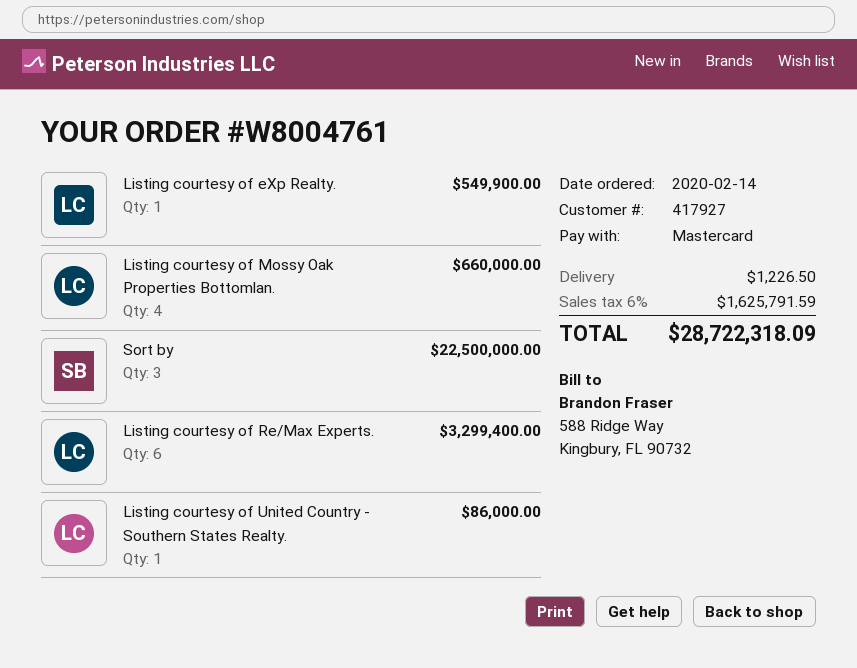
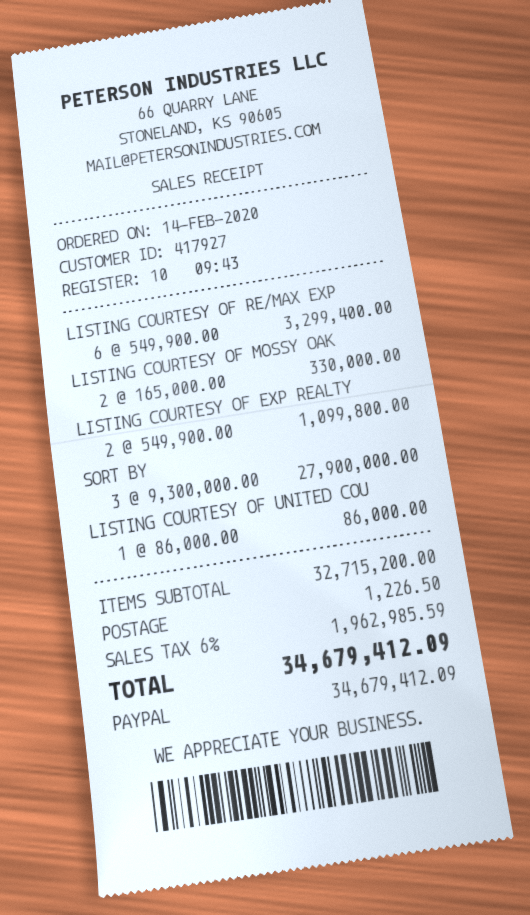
payment method: Mastercard -> PayPal
Listing courtesy of eXp Realty.: 1 for 549900.00 -> 2 for 1099800.00
Listing courtesy of Mossy Oak Properties Bottomlan.: 4 for 660000.00 -> 2 for 330000.00
Sort by: 3 for 22500000.00 -> 3 for 27900000.00
tax: 6% = 1625791.59 -> 6% = 1962985.59
total: 28722318.09 -> 34679412.09

